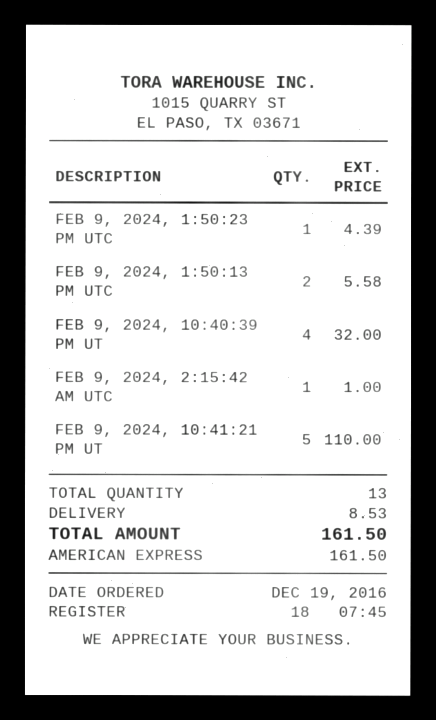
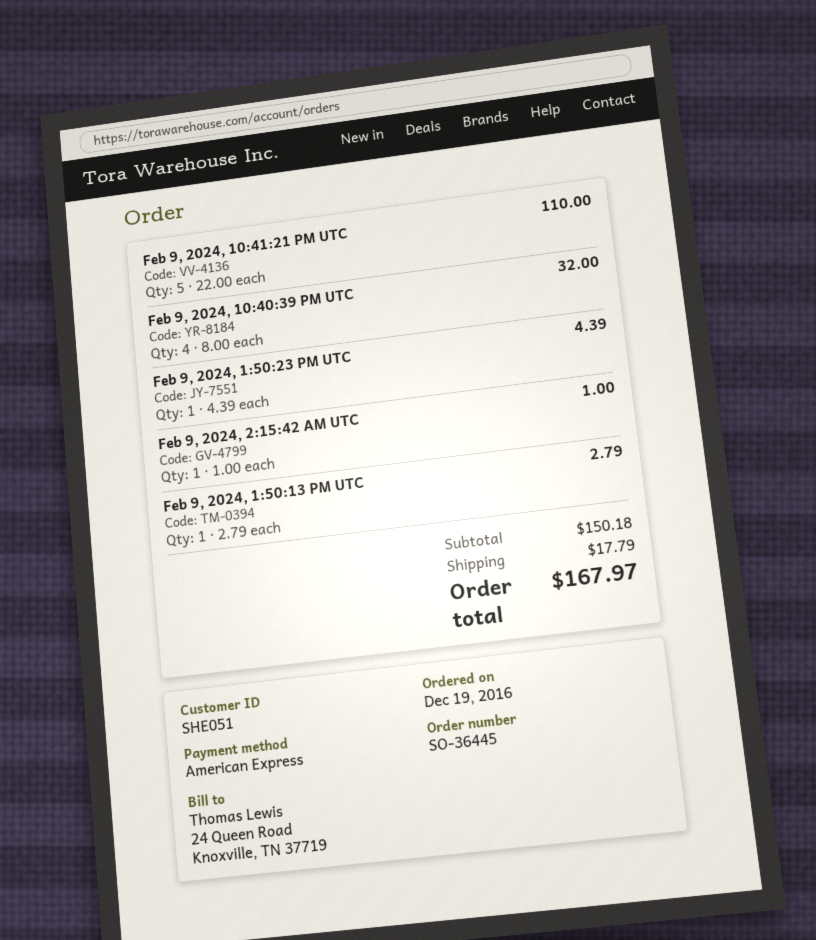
FEB 9, 2024, 1:50:13 PM UTC: 2 for 5.58 -> 1 for 2.79
shipping: 8.53 -> 17.79
total: 161.50 -> 167.97

